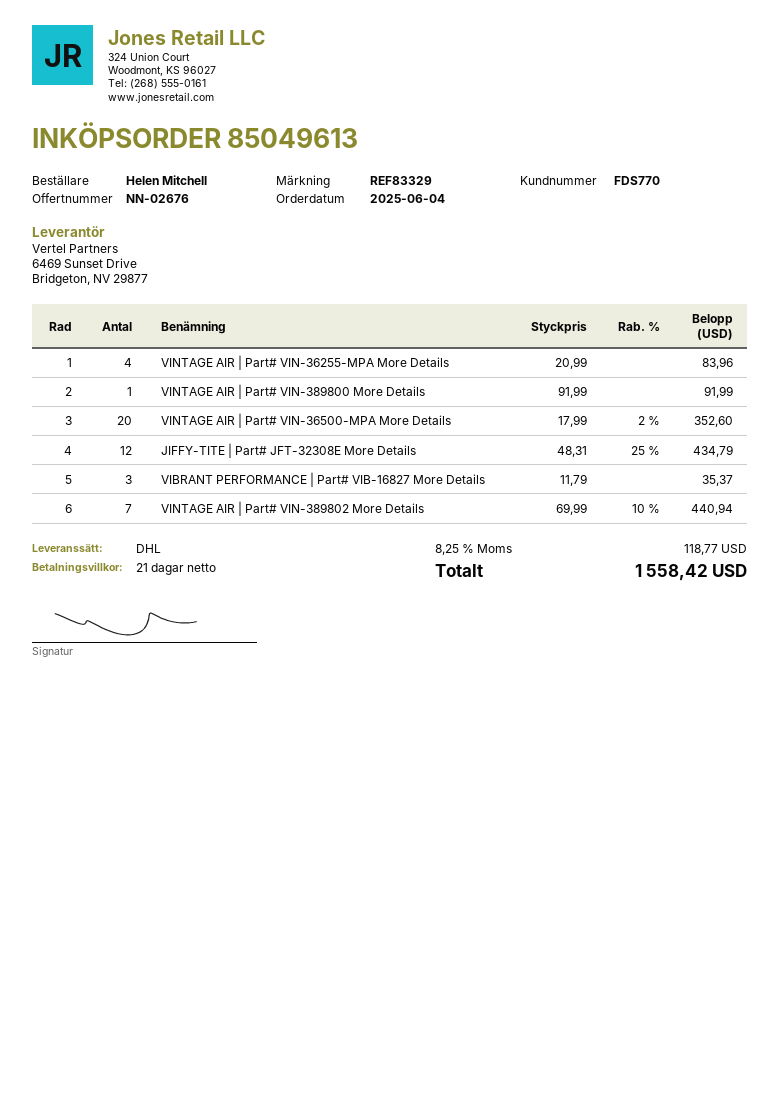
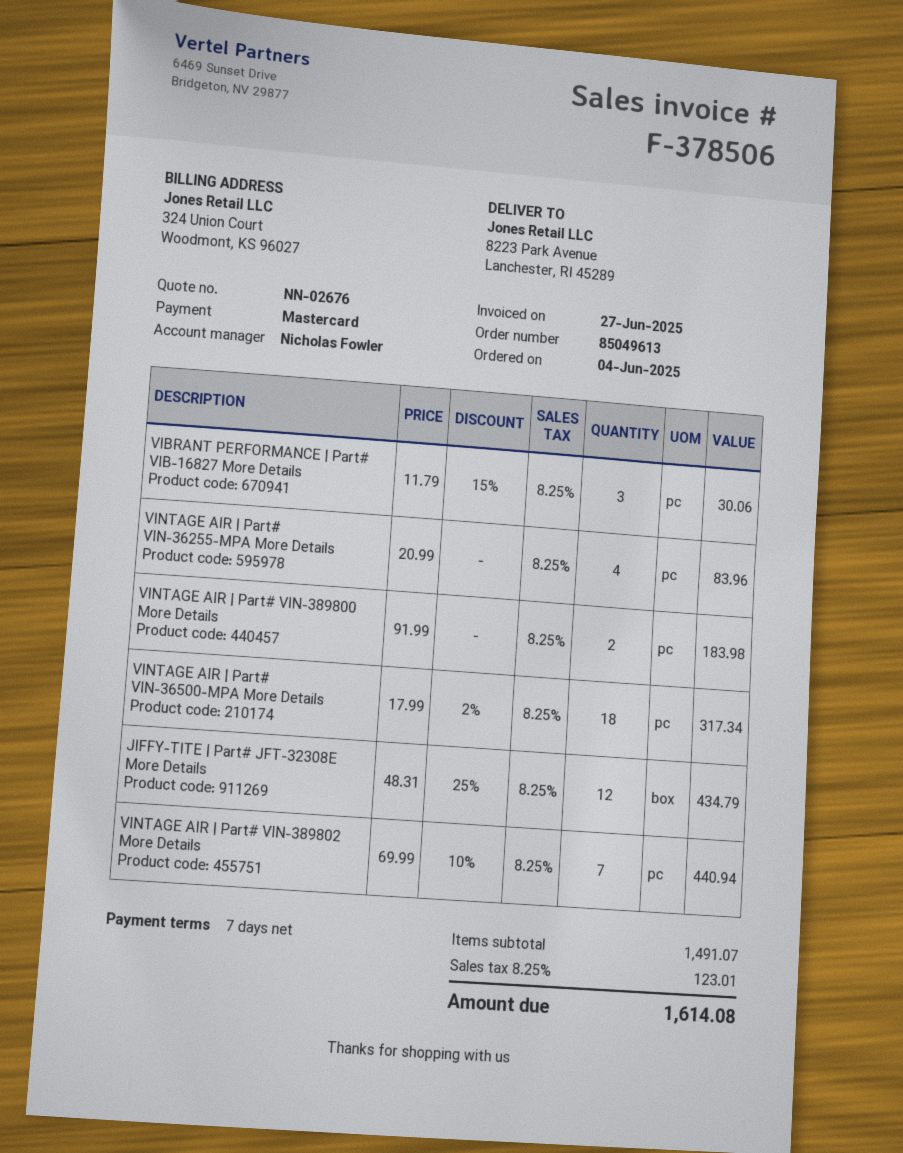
payment terms: 21 days -> 7 days
VINTAGE AIR | Part# VIN-389800 More Details: 1 x 91.99 = 91.99 -> 2 x 91.99 = 183.98
VINTAGE AIR | Part# VIN-36500-MPA More Details: 20 x 17.99 - 2% = 352.60 -> 18 x 17.99 - 2% = 317.34
VIBRANT PERFORMANCE | Part# VIB-16827 More Details: 3 x 11.79 = 35.37 -> 3 x 11.79 - 15% = 30.06
tax: 8.25% = 118.77 -> 8.25% = 123.01
total: 1558.42 -> 1614.08

